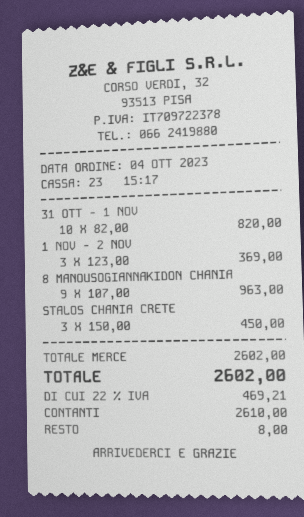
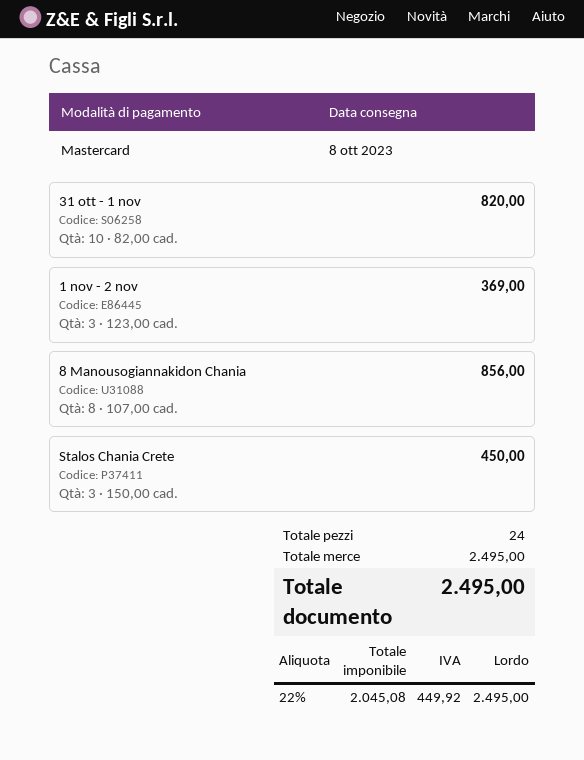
payment method: cash -> Mastercard
8 MANOUSOGIANNAKIDON CHANIA: 9 x 107.00 = 963.00 -> 8 x 107.00 = 856.00
subtotal: 2602.00 -> 2495.00
tax: 22% = 469.21 -> 22% = 449.92
total: 2602.00 -> 2495.00

